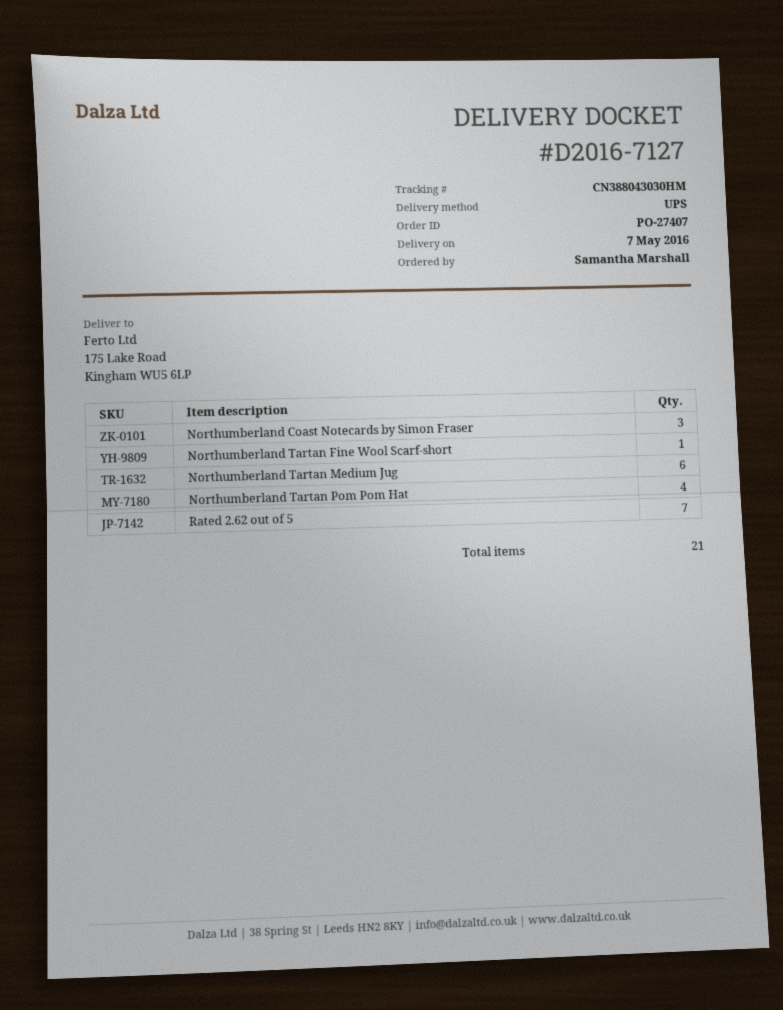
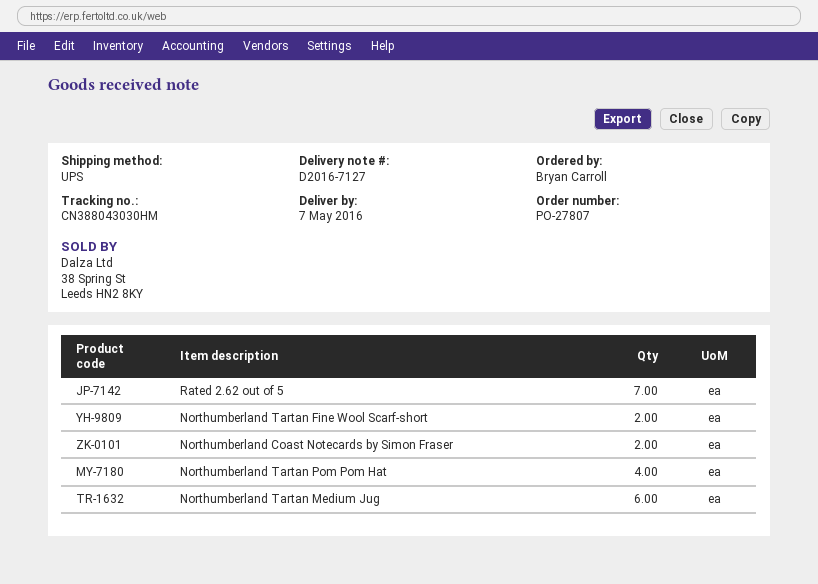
order number: PO-27407 -> PO-27807
ordered by: Samantha Marshall -> Bryan Carroll
Northumberland Coast Notecards by Simon Fraser: 3 -> 2
Northumberland Tartan Fine Wool Scarf-short: 1 -> 2

